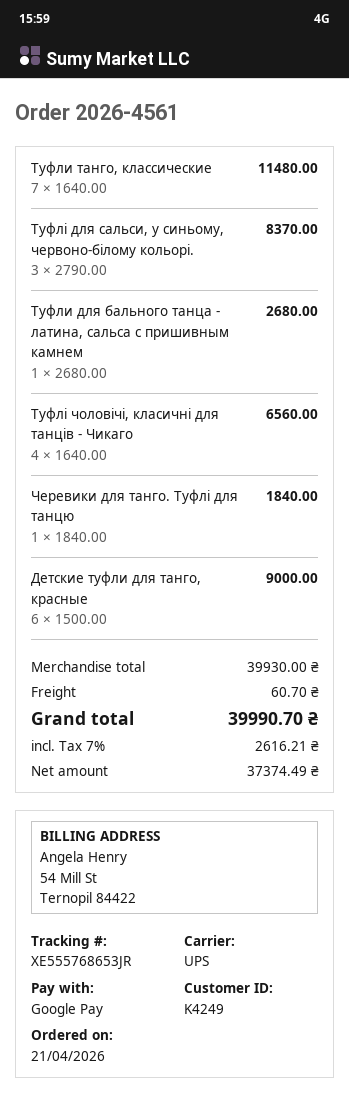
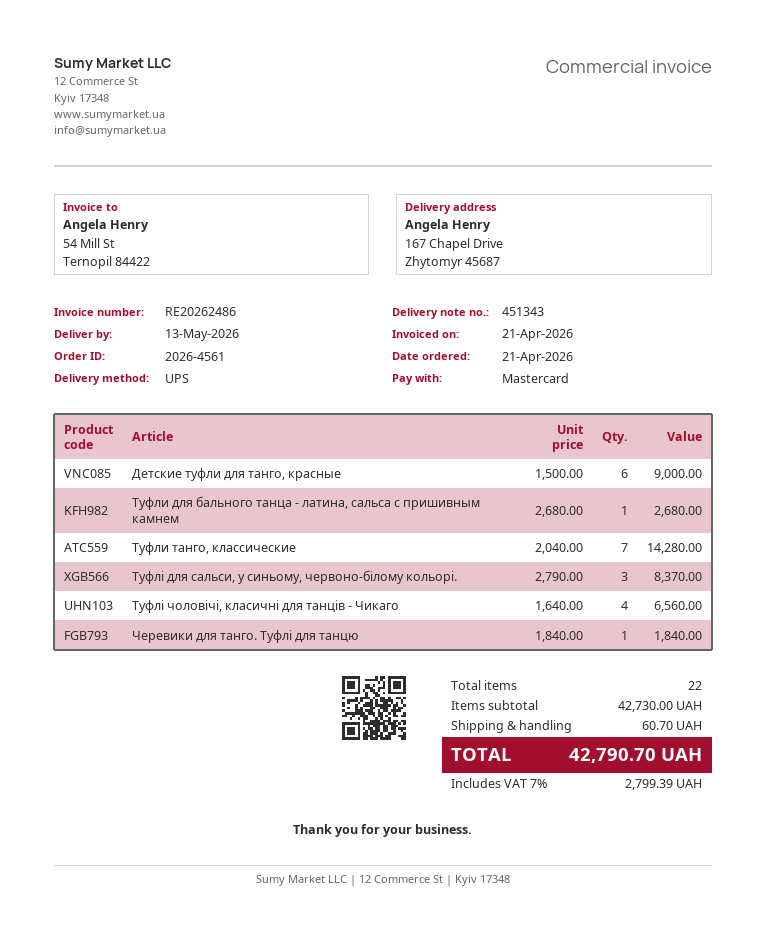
payment method: Google Pay -> Mastercard
Туфли танго, классические: 7 x 1640.00 = 11480.00 -> 7 x 2040.00 = 14280.00
subtotal: 39930.00 -> 42730.00
tax: 7% = 2616.21 -> 7% = 2799.39
total: 39990.70 -> 42790.70

